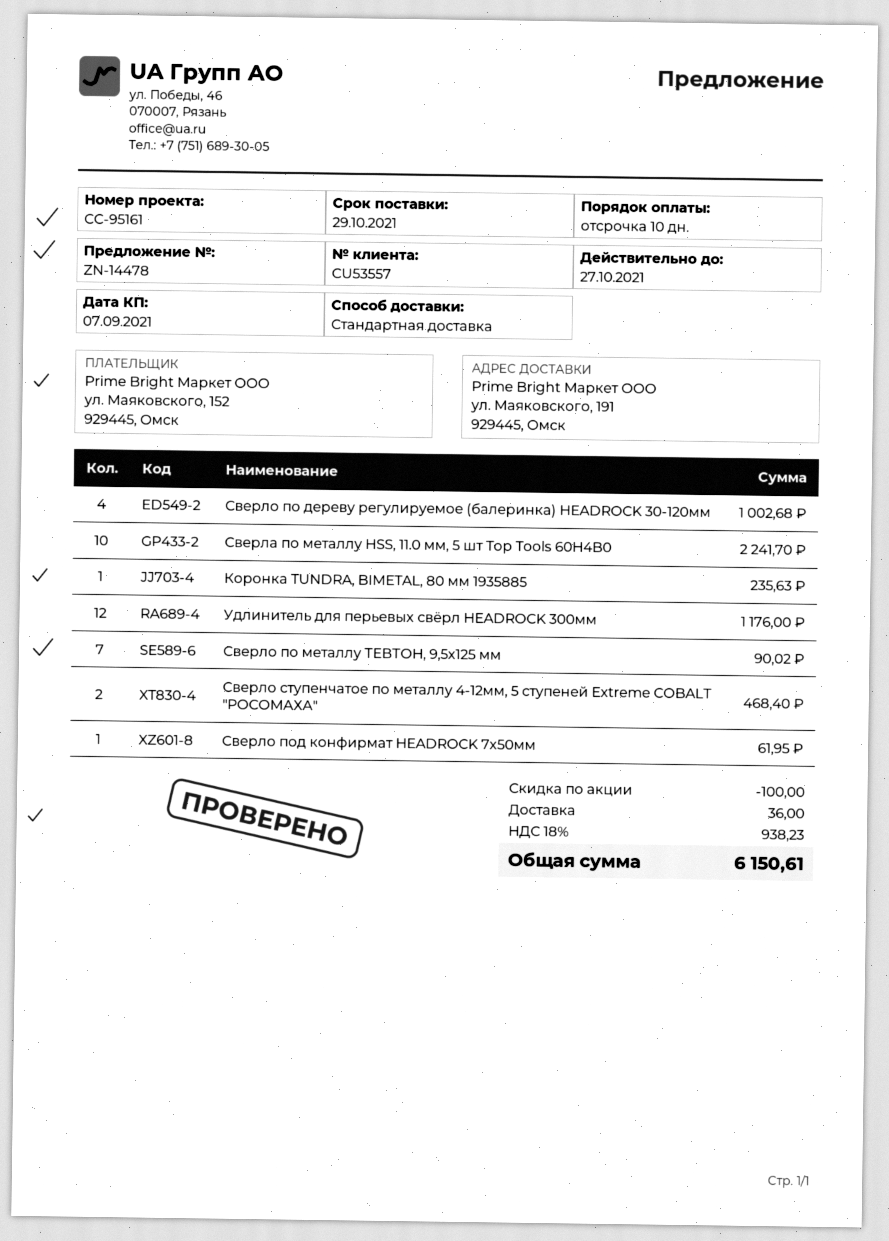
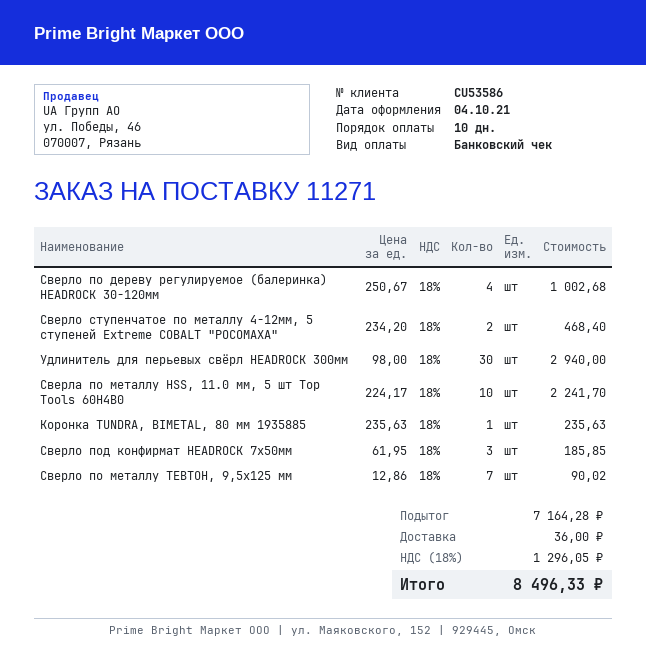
customer number: CU53557 -> CU53586
Удлинитель для перьевых свёрл HEADROCK 300мм: 12 for 1176.00 -> 30 for 2940.00
Сверло под конфирмат HEADROCK 7х50мм: 1 for 61.95 -> 3 for 185.85
discount: 100.00 -> none
tax: 18% = 938.23 -> 18% = 1296.05
total: 6150.61 -> 8496.33

